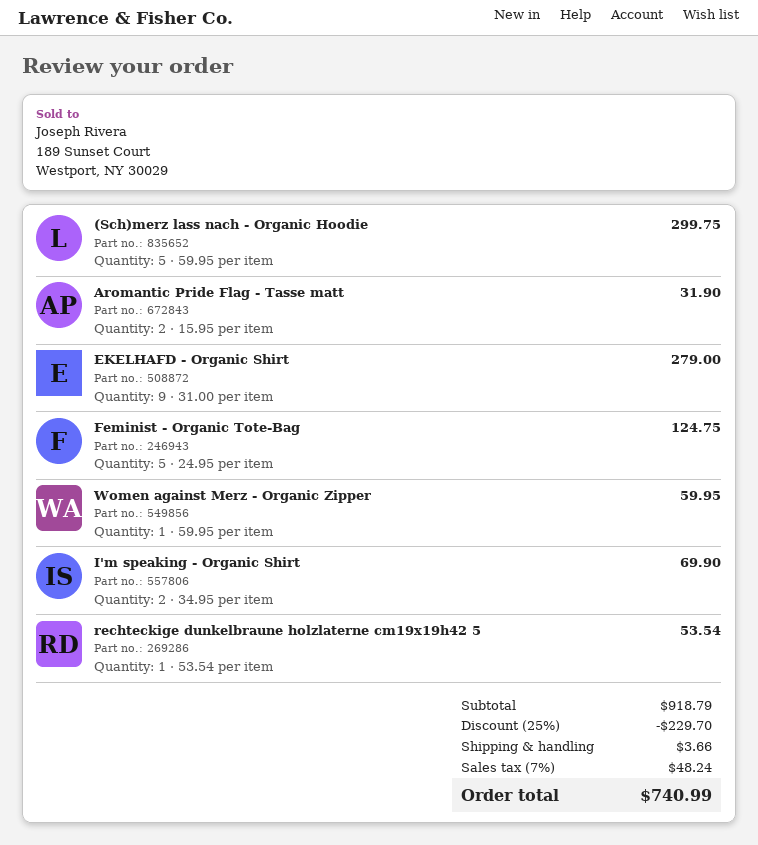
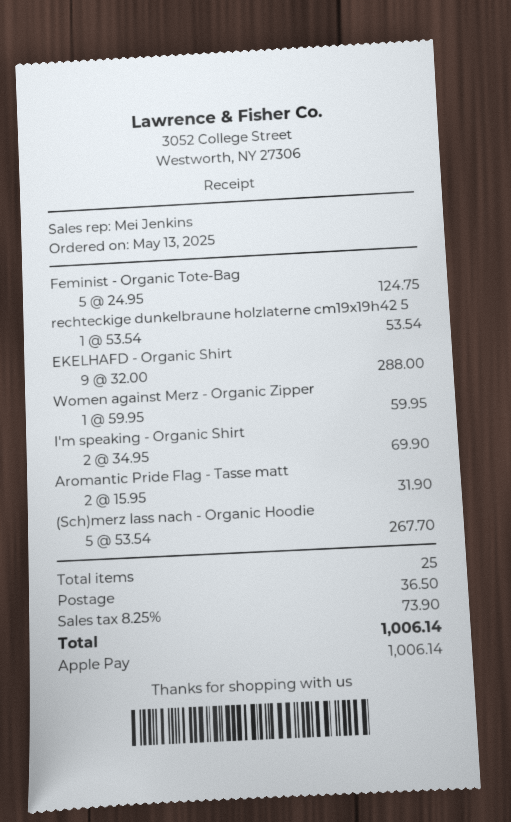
(Sch)merz lass nach - Organic Hoodie: 5 x 59.95 = 299.75 -> 5 x 53.54 = 267.70
EKELHAFD - Organic Shirt: 9 x 31.00 = 279.00 -> 9 x 32.00 = 288.00
discount: 25% = 229.70 -> none
shipping: 3.66 -> 36.50
tax: 7% = 48.24 -> 8.25% = 73.90
total: 740.99 -> 1006.14

